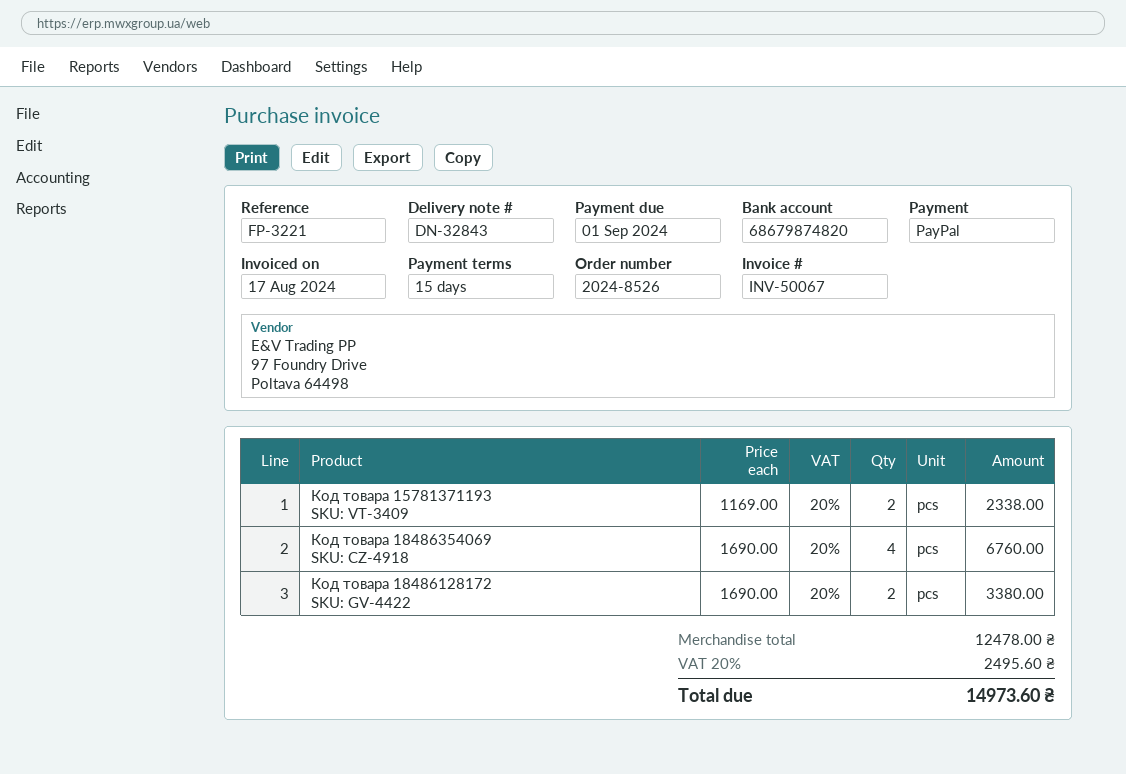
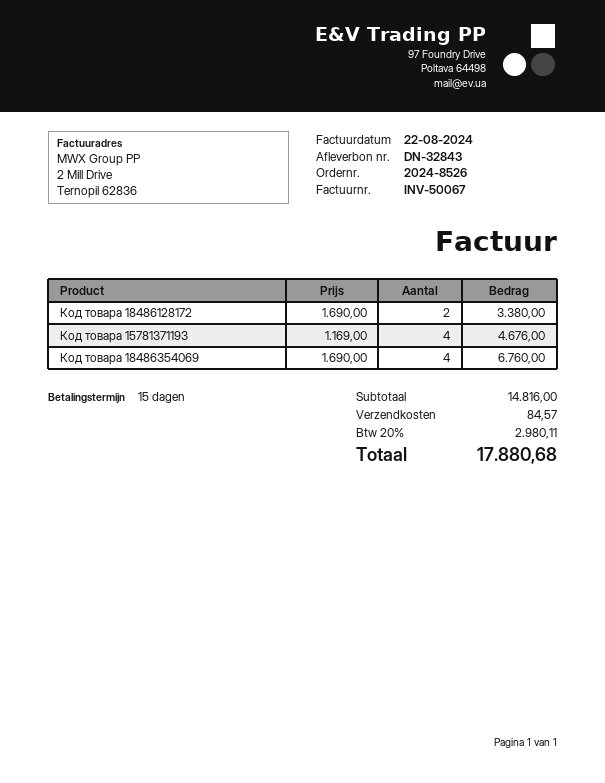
invoice date: 2024-08-17 -> 2024-08-22
Код товара 15781371193: 2 x 1169.00 = 2338.00 -> 4 x 1169.00 = 4676.00
subtotal: 12478.00 -> 14816.00
shipping: none -> 84.57
tax: 20% = 2495.60 -> 20% = 2980.11
total: 14973.60 -> 17880.68

